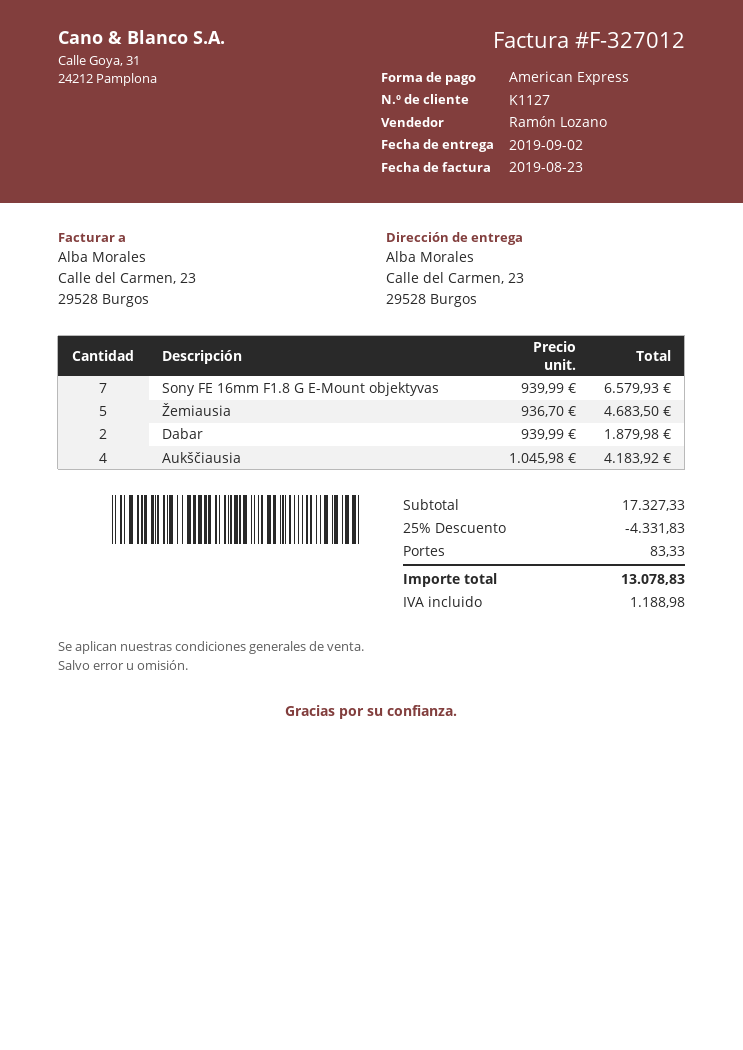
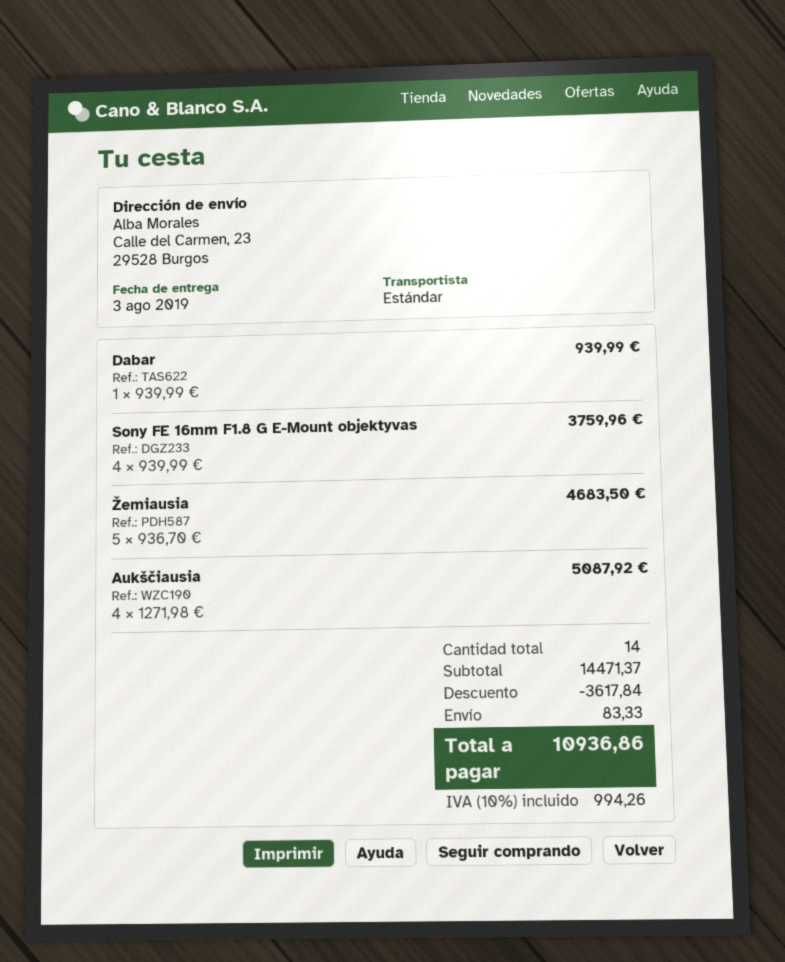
delivery date: 2019-09-02 -> 2019-08-03
Sony FE 16mm F1.8 G E-Mount objektyvas: 7 x 939.99 = 6579.93 -> 4 x 939.99 = 3759.96
Dabar: 2 x 939.99 = 1879.98 -> 1 x 939.99 = 939.99
Aukščiausia: 4 x 1045.98 = 4183.92 -> 4 x 1271.98 = 5087.92
subtotal: 17327.33 -> 14471.37
discount: 4331.83 -> 3617.84
tax: 1188.98 -> 994.26
total: 13078.83 -> 10936.86

